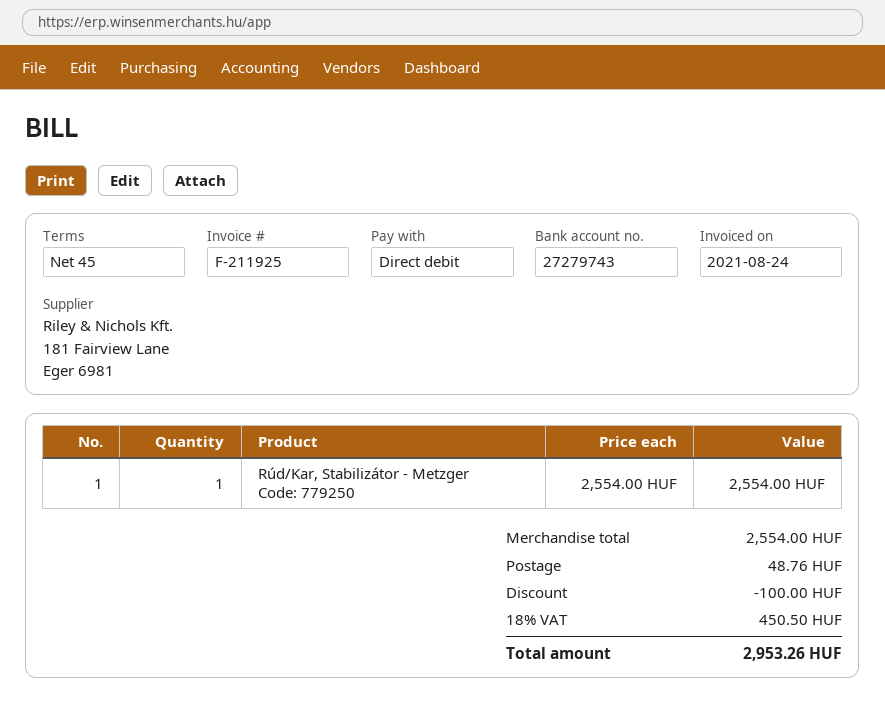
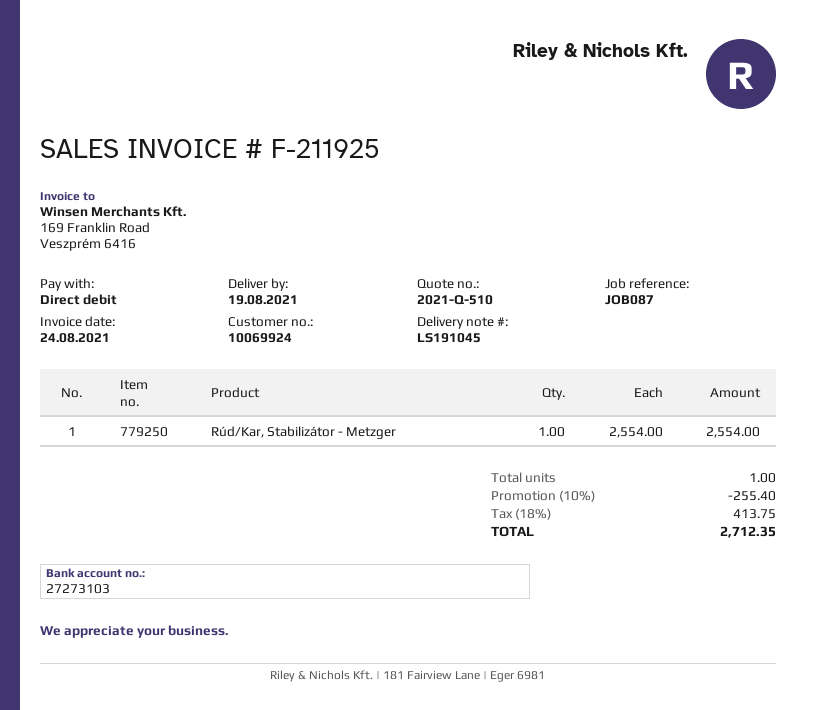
bank account: 27279743 -> 27273103
discount: 100.00 -> 255.40
shipping: 48.76 -> none
tax: 18% = 450.50 -> 18% = 413.75
total: 2953.26 -> 2712.35

